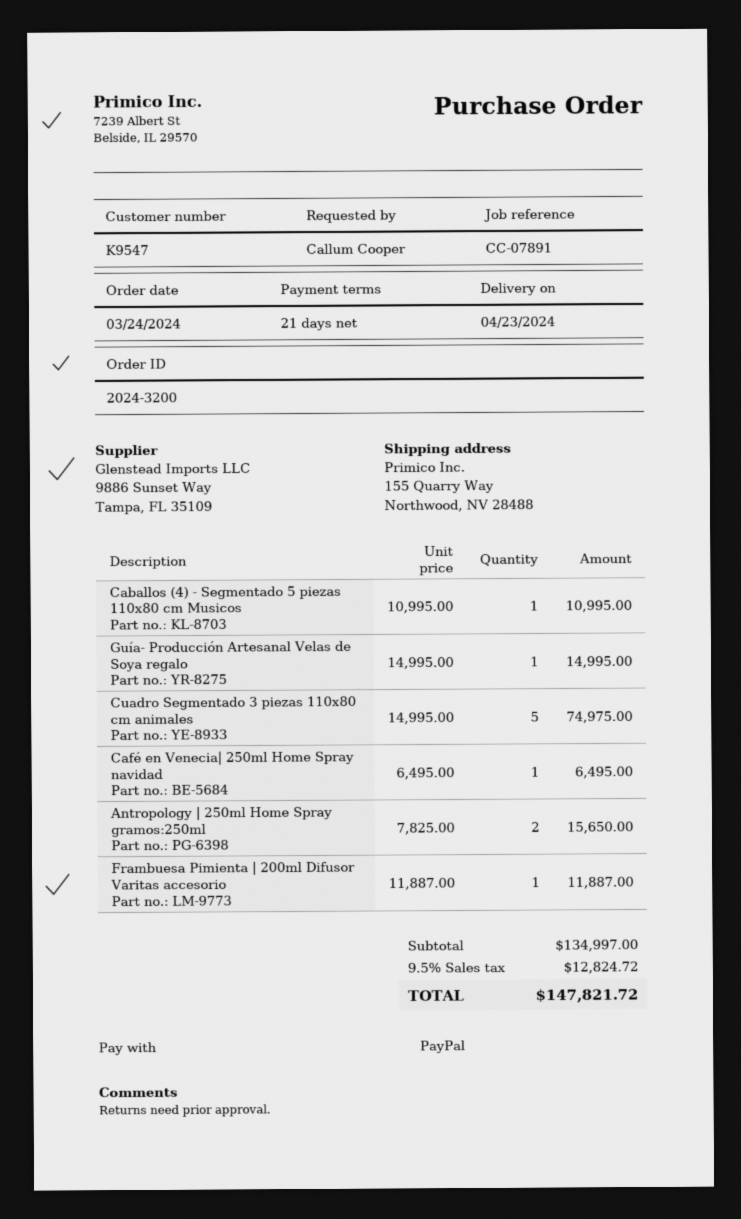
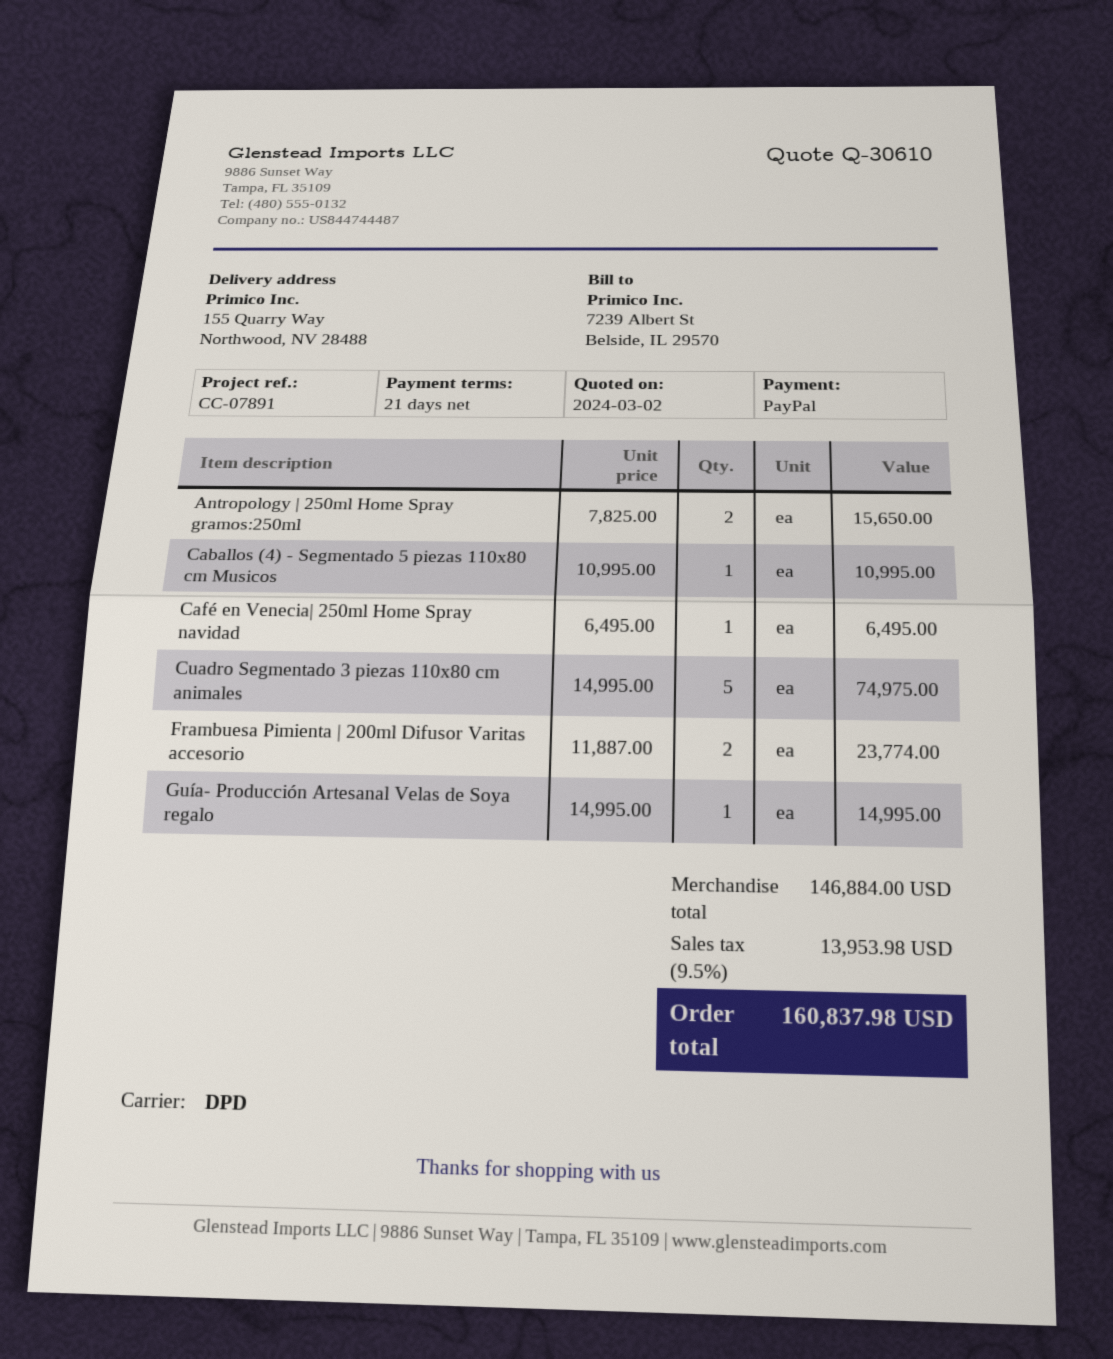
Frambuesa Pimienta | 200ml Difusor Varitas accesorio: 1 x 11887.00 = 11887.00 -> 2 x 11887.00 = 23774.00
subtotal: 134997.00 -> 146884.00
tax: 9.5% = 12824.72 -> 9.5% = 13953.98
total: 147821.72 -> 160837.98

